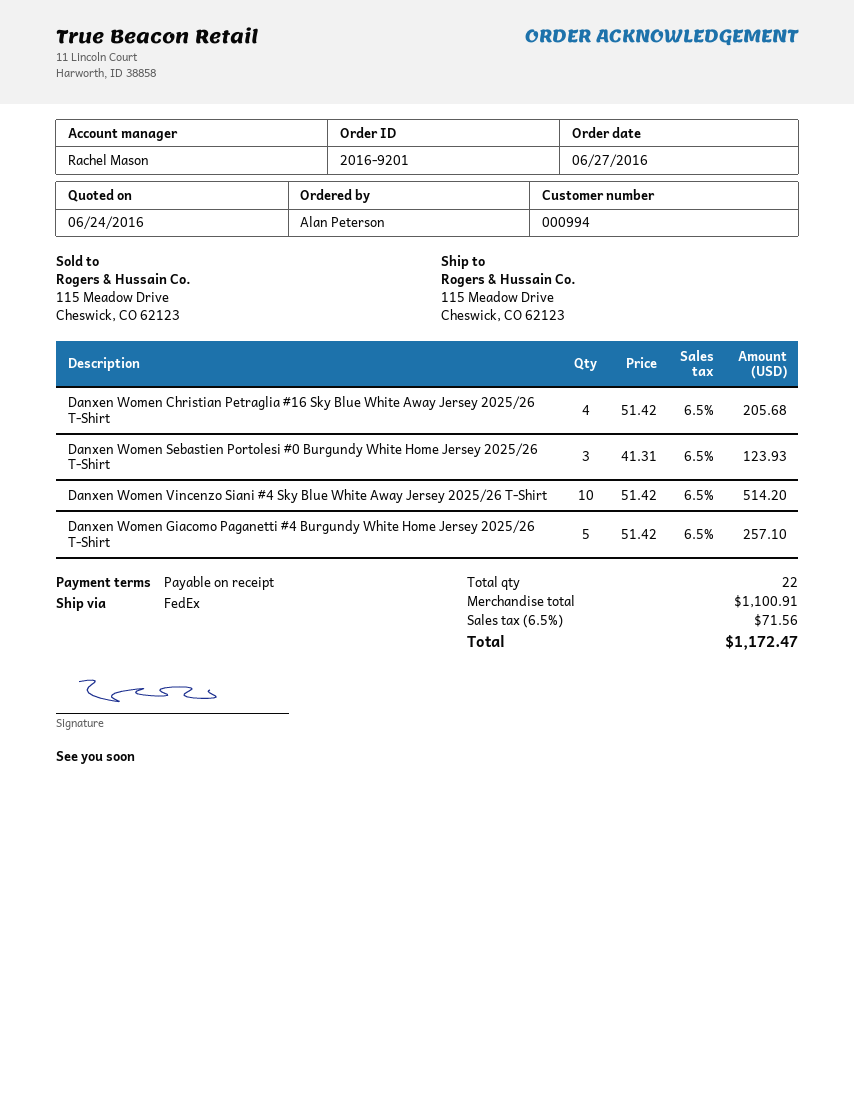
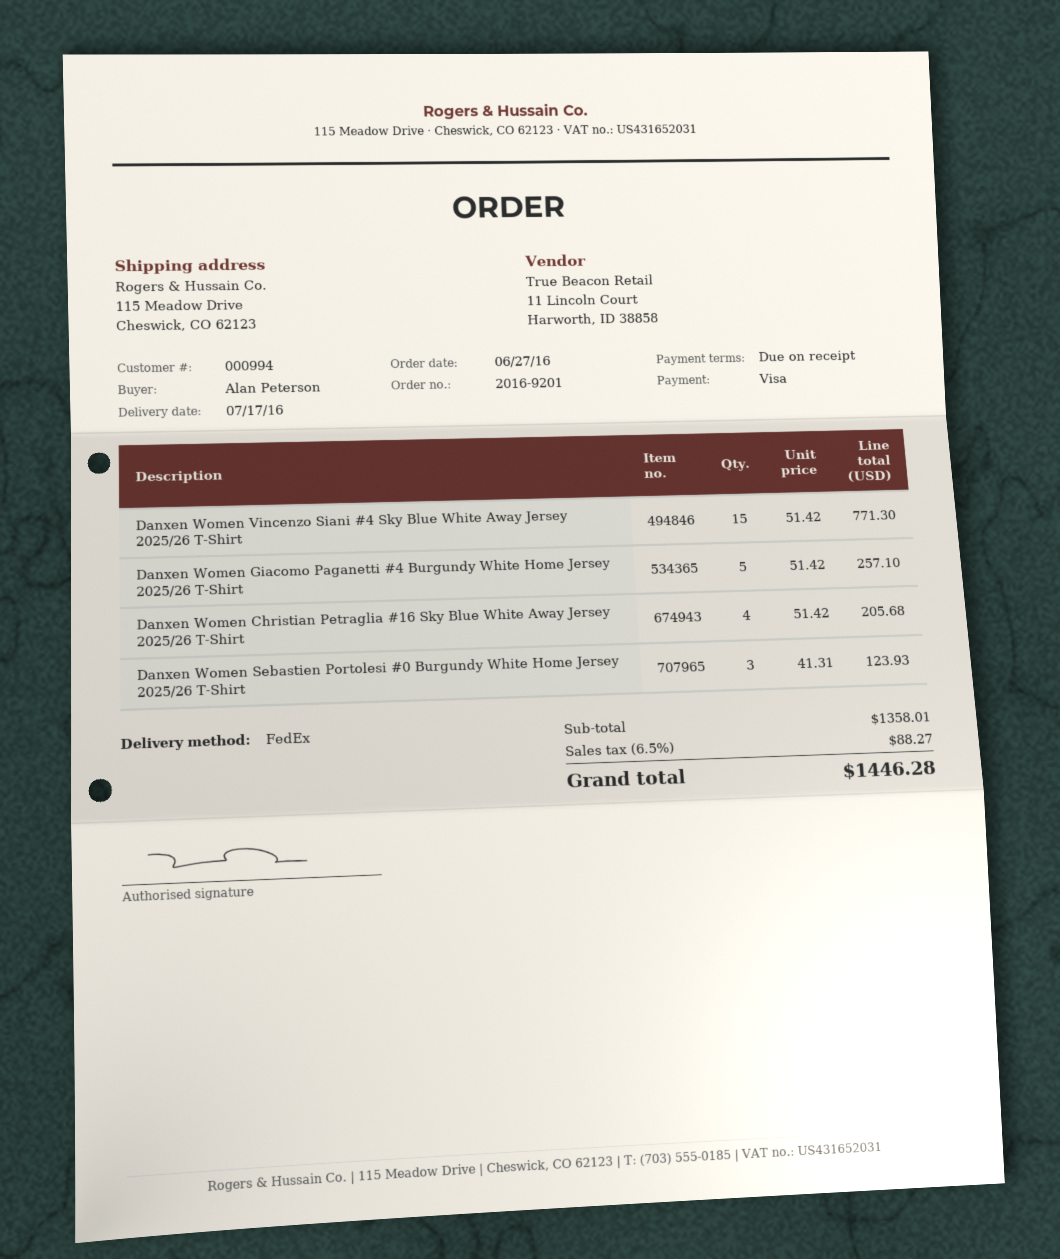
Danxen Women Vincenzo Siani #4 Sky Blue White Away Jersey 2025/26 T-Shirt: 10 x 51.42 = 514.20 -> 15 x 51.42 = 771.30
subtotal: 1100.91 -> 1358.01
tax: 6.5% = 71.56 -> 6.5% = 88.27
total: 1172.47 -> 1446.28

